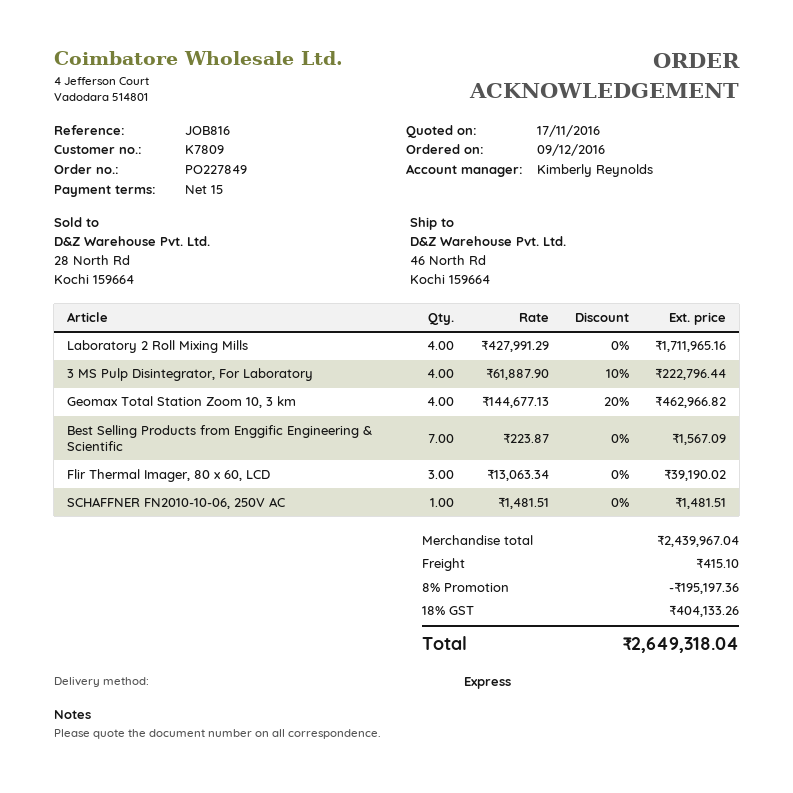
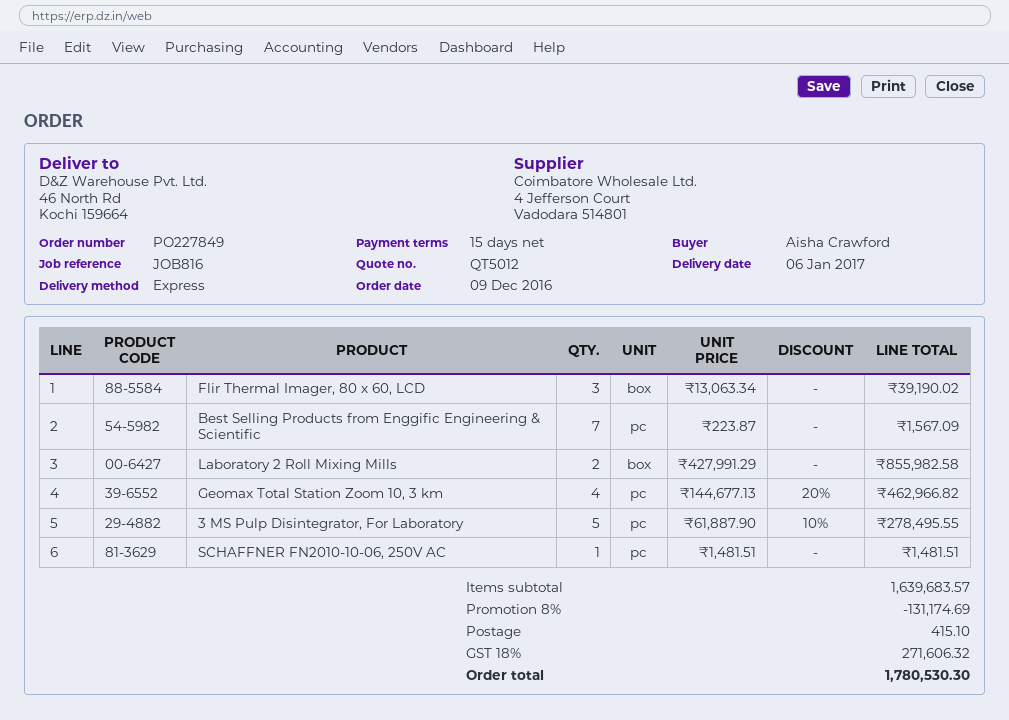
Laboratory 2 Roll Mixing Mills: 4 x 427991.29 = 1711965.16 -> 2 x 427991.29 = 855982.58
3 MS Pulp Disintegrator, For Laboratory: 4 x 61887.90 - 10% = 222796.44 -> 5 x 61887.90 - 10% = 278495.55
subtotal: 2439967.04 -> 1639683.57
discount: 8% = 195197.36 -> 8% = 131174.69
tax: 18% = 404133.26 -> 18% = 271606.32
total: 2649318.04 -> 1780530.30

